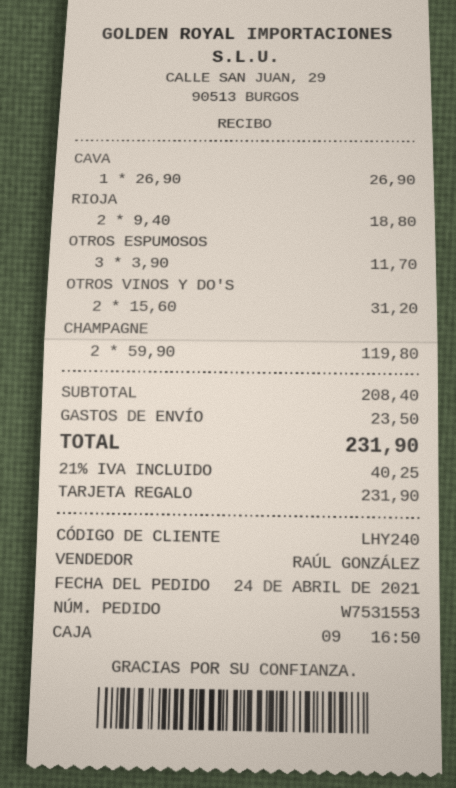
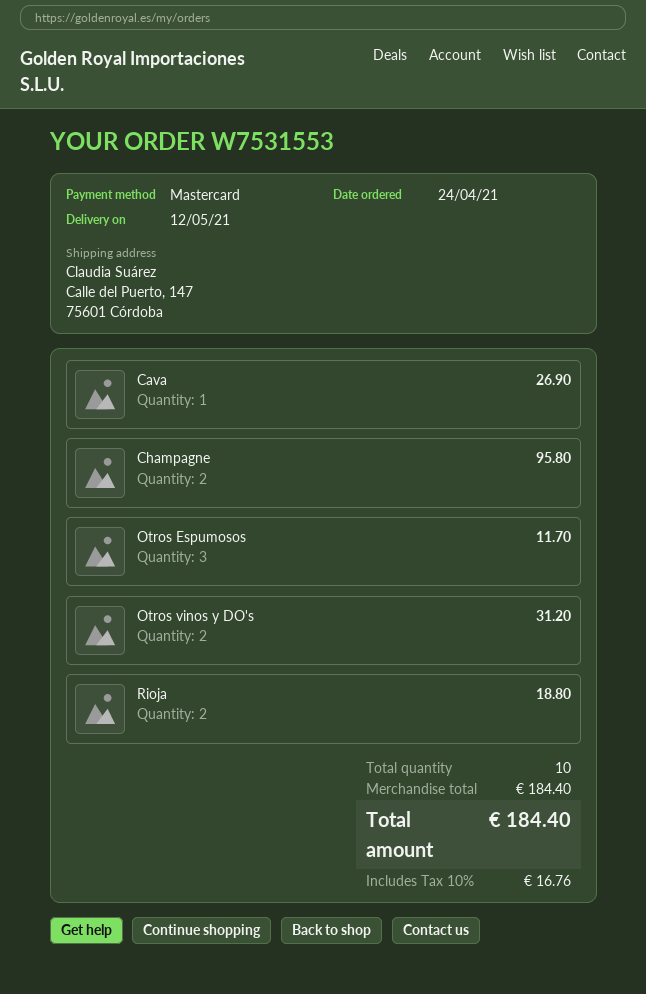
payment method: gift card -> Mastercard
CHAMPAGNE: 2 for 119.80 -> 2 for 95.80
subtotal: 208.40 -> 184.40
shipping: 23.50 -> none
tax: 21% = 40.25 -> 10% = 16.76
total: 231.90 -> 184.40

